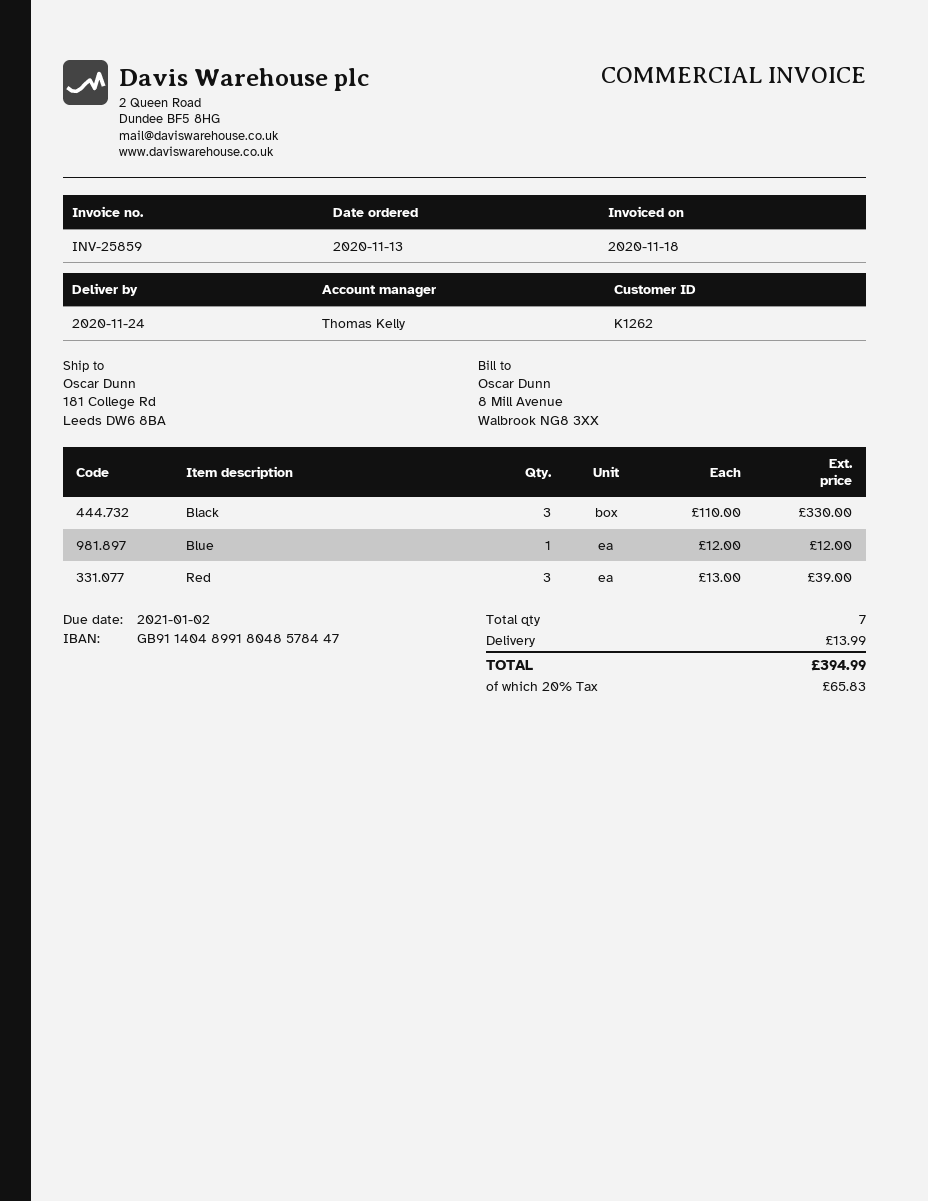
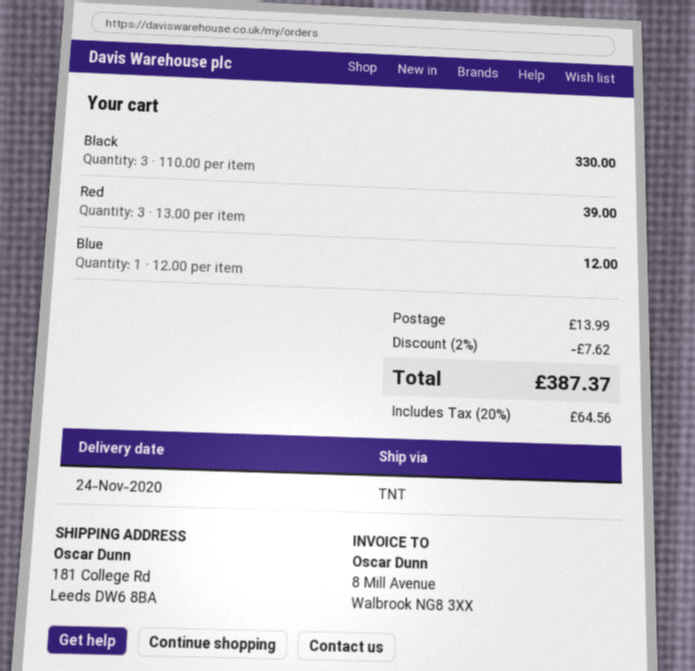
discount: none -> 2% = 7.62
tax: 20% = 65.83 -> 20% = 64.56
total: 394.99 -> 387.37

